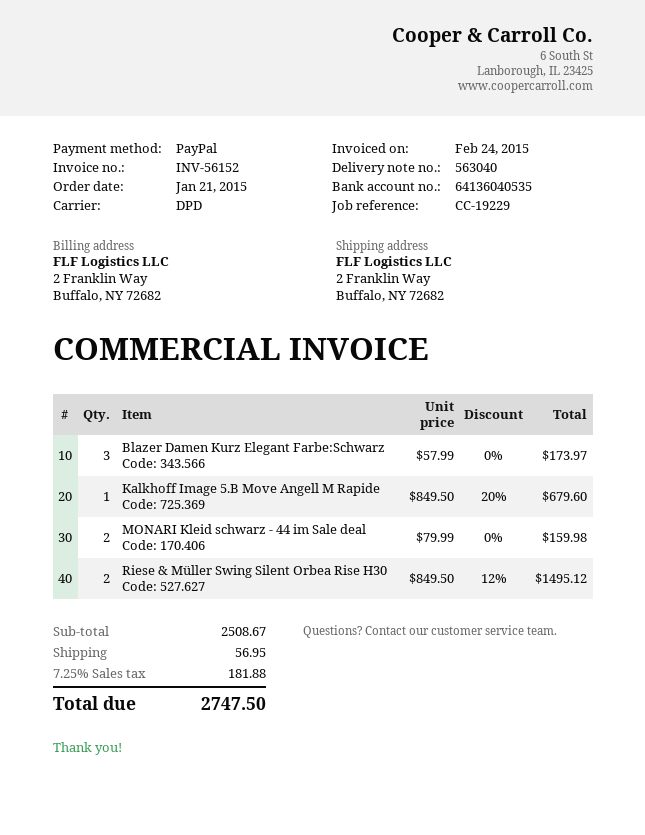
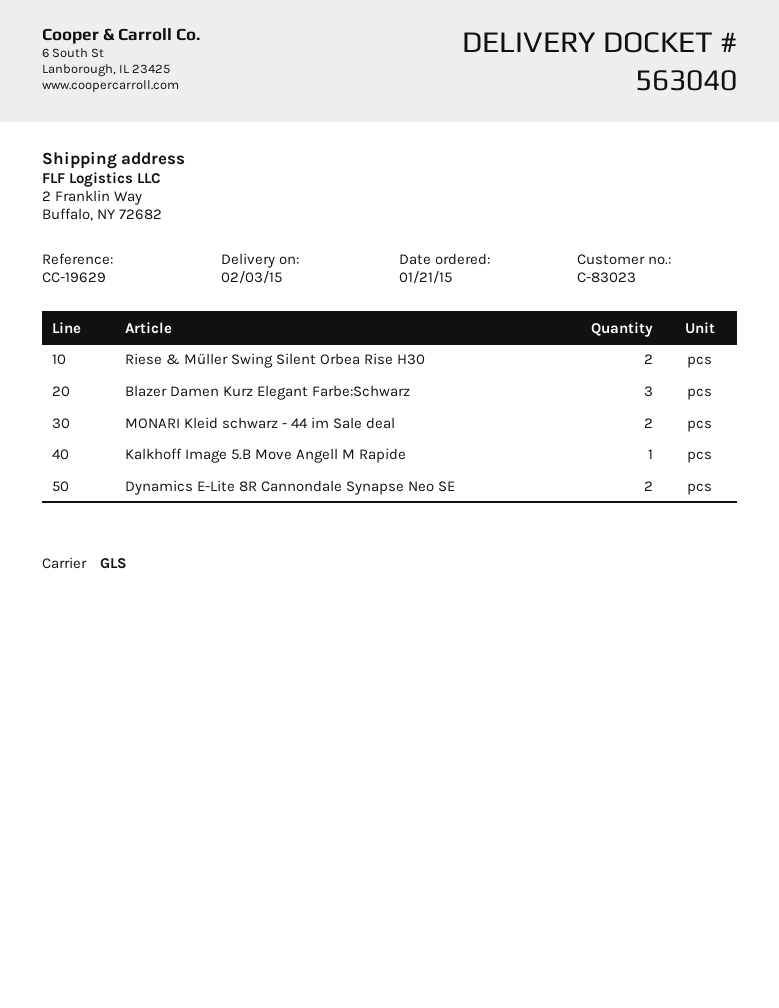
reference: CC-19229 -> CC-19629
shipping method: DPD -> GLS
Dynamics E-Lite 8R Cannondale Synapse Neo SE: none -> 2

